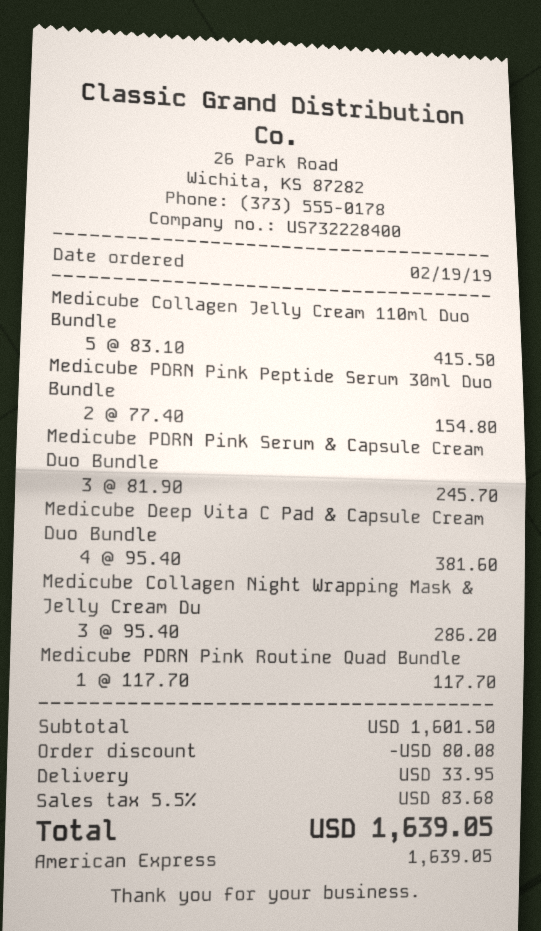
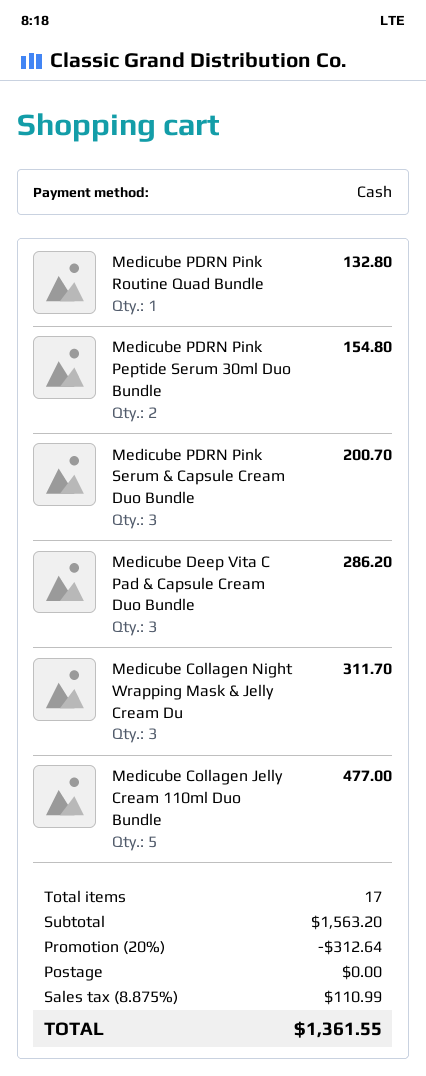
payment method: American Express -> cash
Medicube Collagen Jelly Cream 110ml Duo Bundle: 5 for 415.50 -> 5 for 477.00
Medicube PDRN Pink Serum & Capsule Cream Duo Bundle: 3 for 245.70 -> 3 for 200.70
Medicube Deep Vita C Pad & Capsule Cream Duo Bundle: 4 for 381.60 -> 3 for 286.20
Medicube Collagen Night Wrapping Mask & Jelly Cream Du: 3 for 286.20 -> 3 for 311.70
Medicube PDRN Pink Routine Quad Bundle: 1 for 117.70 -> 1 for 132.80
subtotal: 1601.50 -> 1563.20
discount: 80.08 -> 312.64
shipping: 33.95 -> 0.00
tax: 5.5% = 83.68 -> 8.875% = 110.99
total: 1639.05 -> 1361.55

